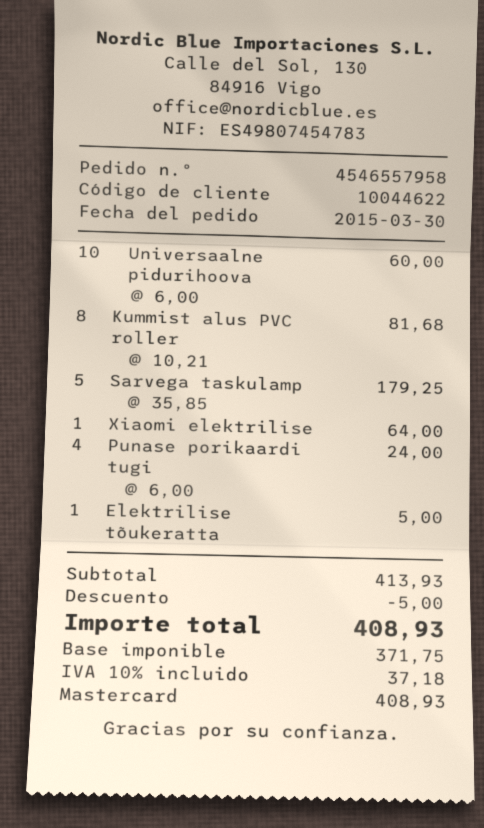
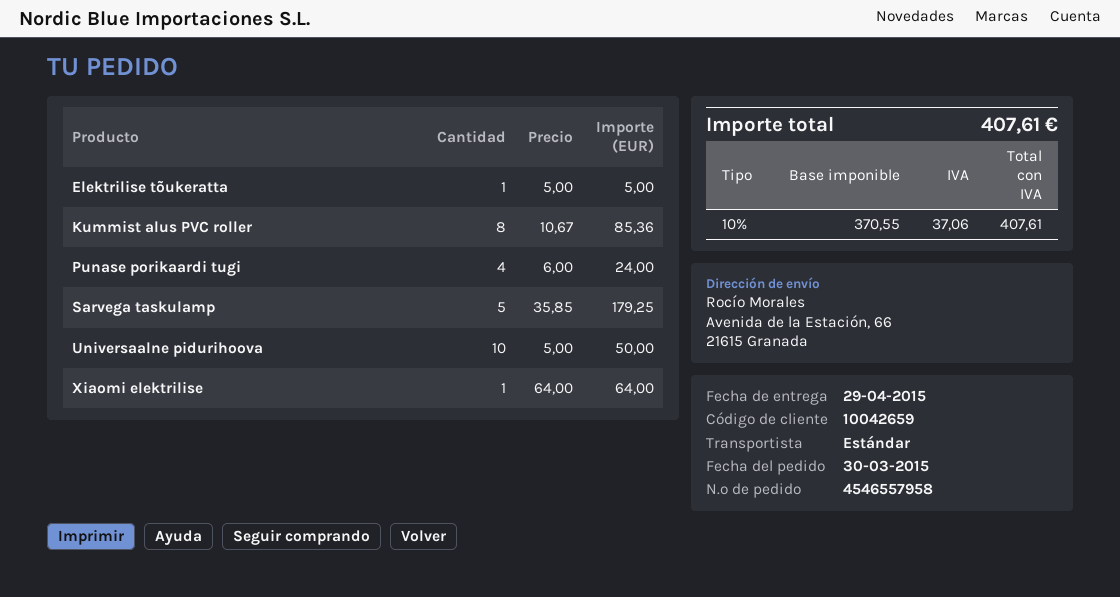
customer number: 10044622 -> 10042659
Universaalne pidurihoova: 10 x 6.00 = 60.00 -> 10 x 5.00 = 50.00
Kummist alus PVC roller: 8 x 10.21 = 81.68 -> 8 x 10.67 = 85.36
discount: 5.00 -> none
net: 371.75 -> 370.55
tax: 10% = 37.18 -> 10% = 37.06
total: 408.93 -> 407.61

